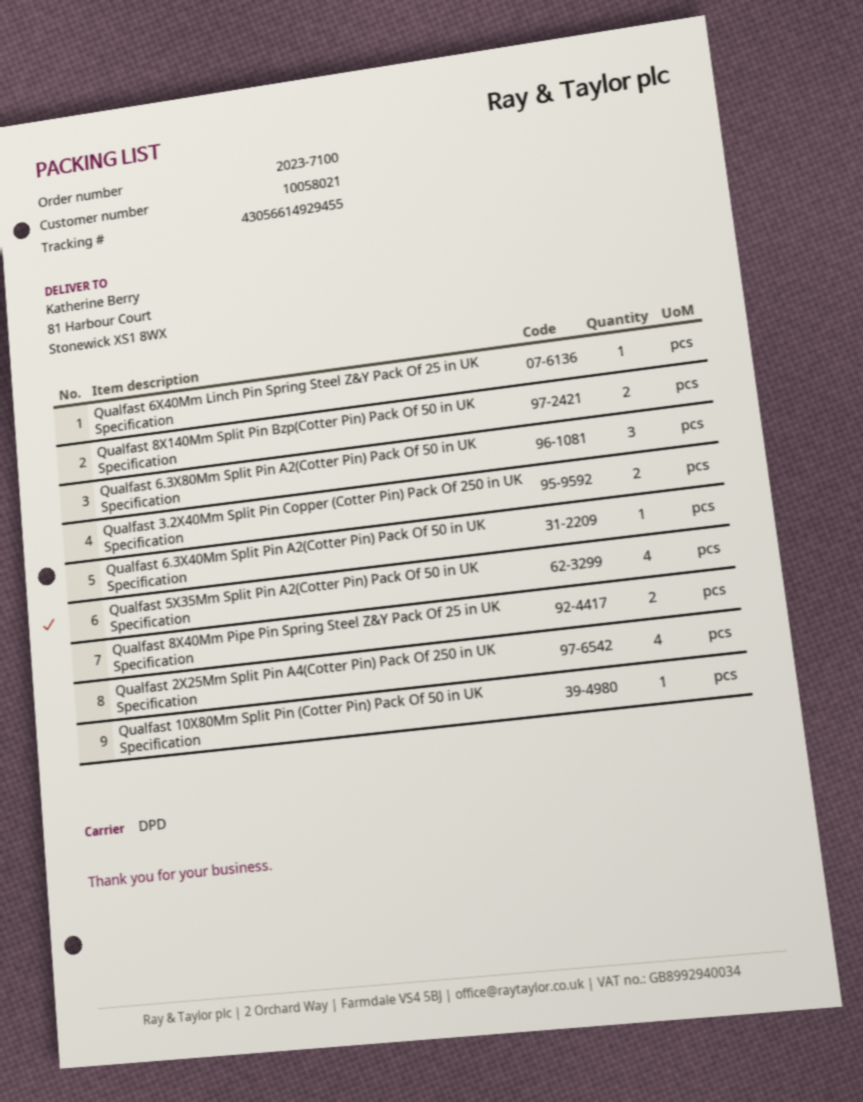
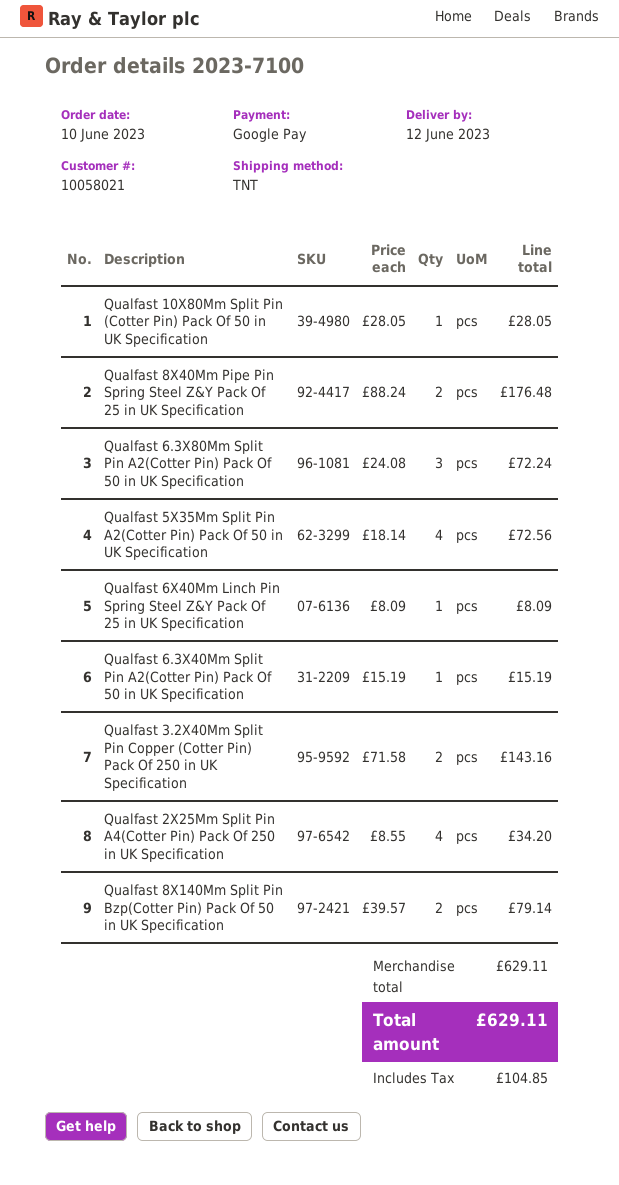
shipping method: DPD -> TNT

